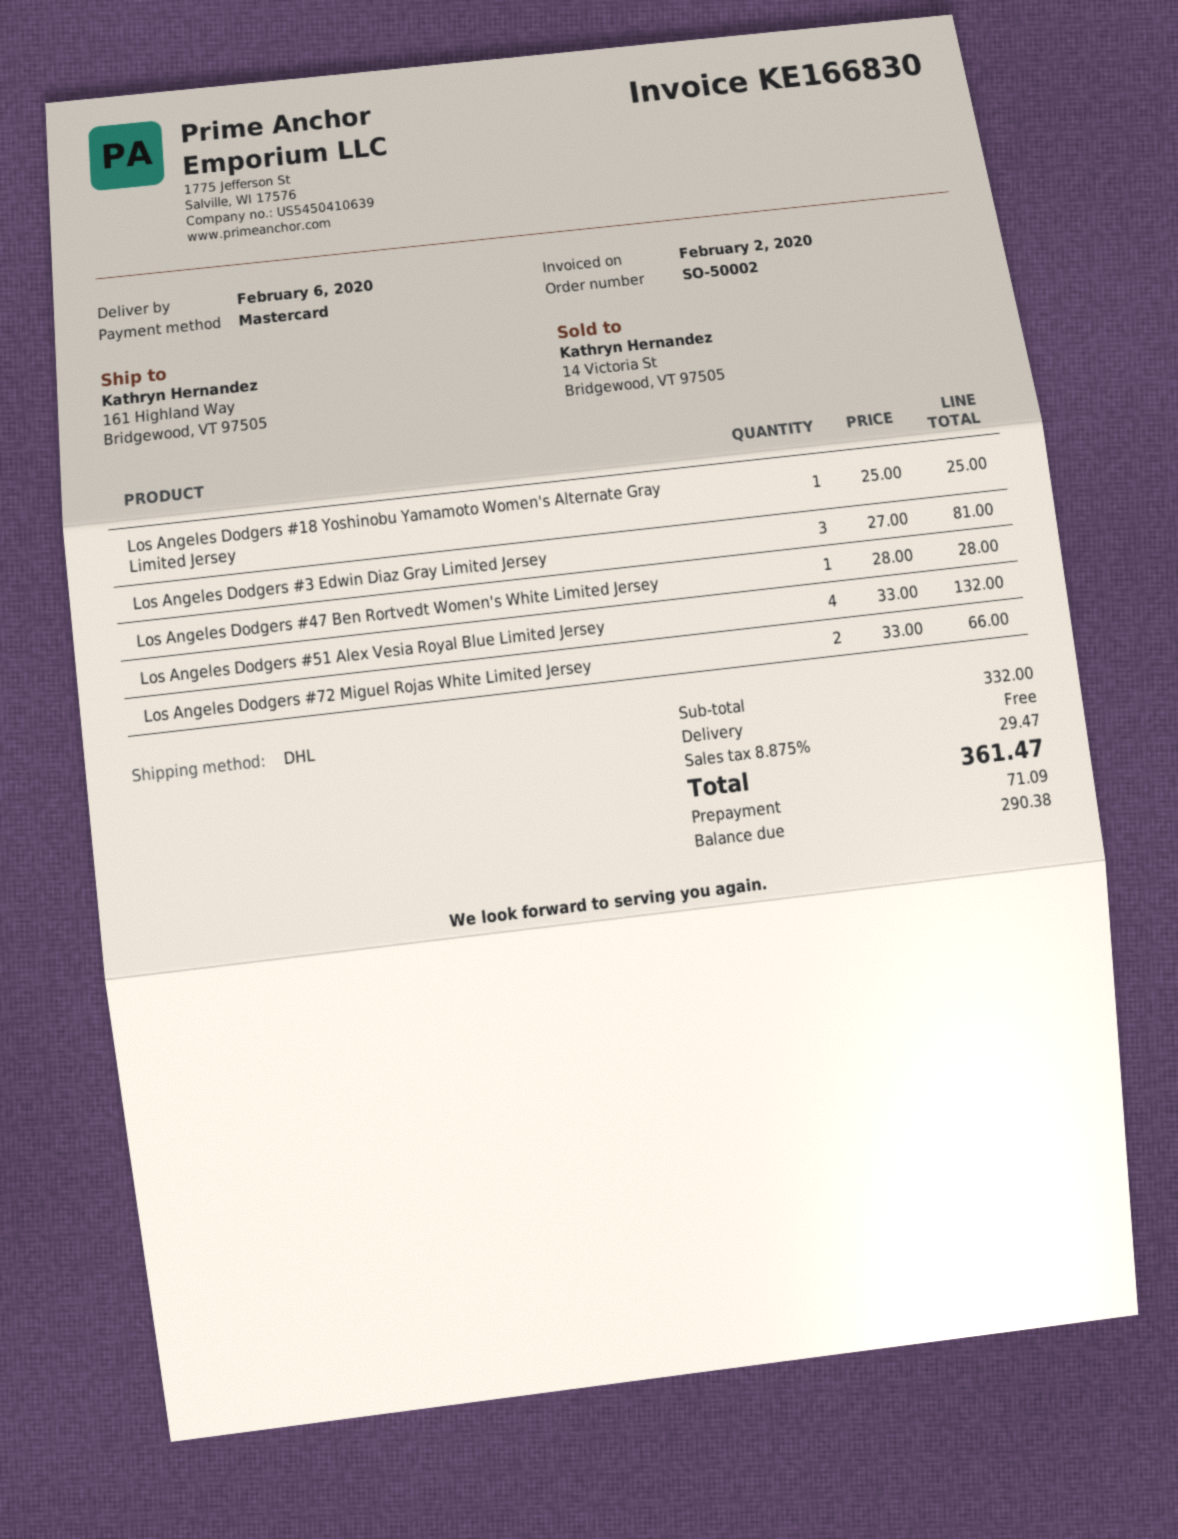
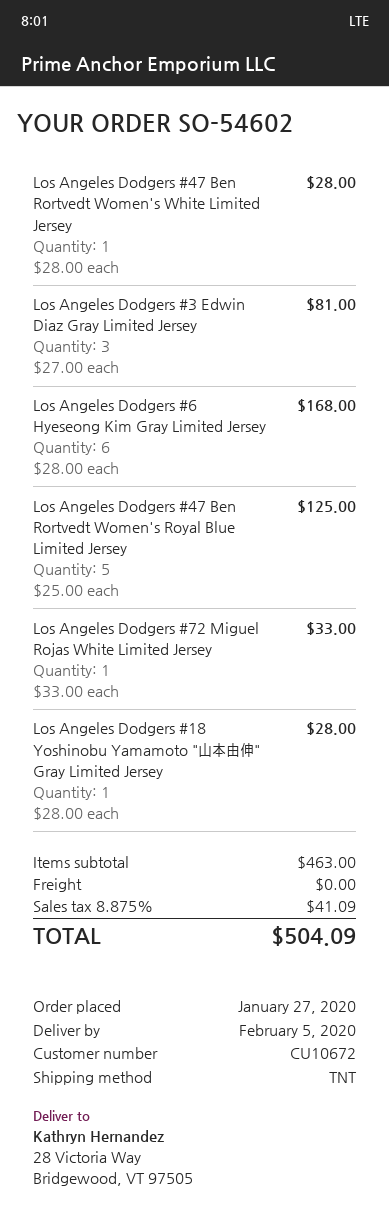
order number: SO-50002 -> SO-54602
delivery date: 2020-02-06 -> 2020-02-05
shipping method: DHL -> TNT
ship to: 161 Highland Way, Bridgewood, VT 97505 -> 28 Victoria Way, Bridgewood, VT 97505
Los Angeles Dodgers #18 Yoshinobu Yamamoto Women's Alternate Gray Limited Jersey: 1 x 25.00 = 25.00 -> none
Los Angeles Dodgers #51 Alex Vesia Royal Blue Limited Jersey: 4 x 33.00 = 132.00 -> none
Los Angeles Dodgers #72 Miguel Rojas White Limited Jersey: 2 x 33.00 = 66.00 -> 1 x 33.00 = 33.00
Los Angeles Dodgers #6 Hyeseong Kim Gray Limited Jersey: none -> 6 x 28.00 = 168.00
Los Angeles Dodgers #47 Ben Rortvedt Women's Royal Blue Limited Jersey: none -> 5 x 25.00 = 125.00
Los Angeles Dodgers #18 Yoshinobu Yamamoto "山本由伸" Gray Limited Jersey: none -> 1 x 28.00 = 28.00
subtotal: 332.00 -> 463.00
tax: 8.875% = 29.47 -> 8.875% = 41.09
total: 361.47 -> 504.09

